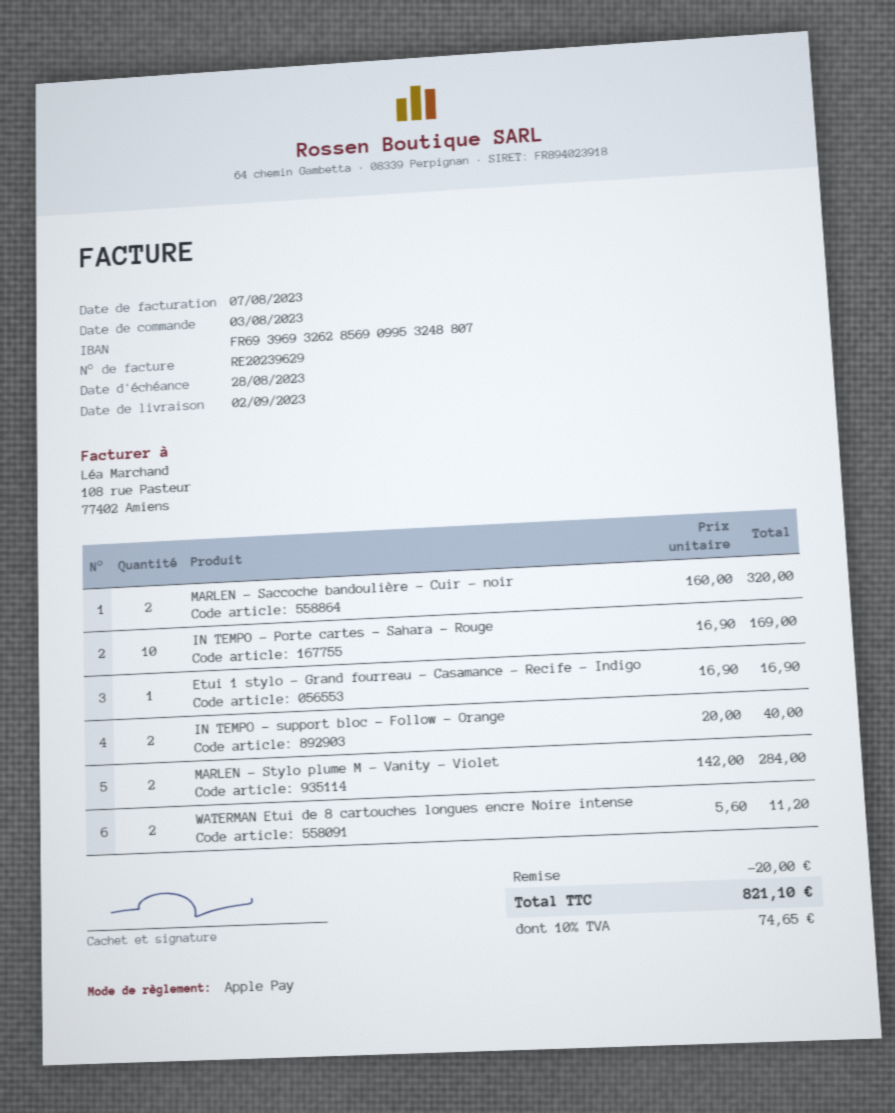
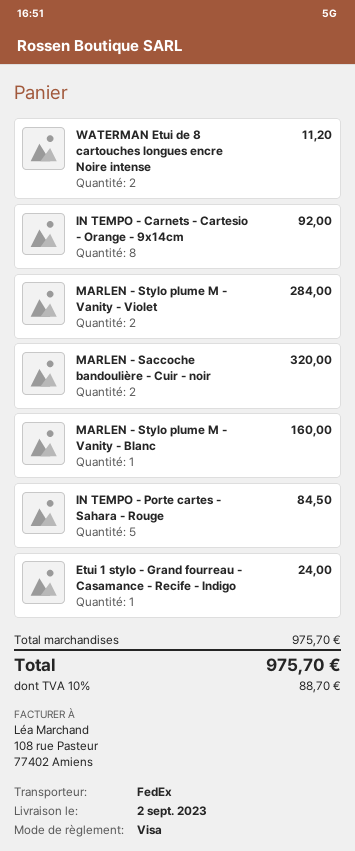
payment method: Apple Pay -> Visa
IN TEMPO - Porte cartes - Sahara - Rouge: 10 for 169.00 -> 5 for 84.50
Etui 1 stylo - Grand fourreau - Casamance - Recife - Indigo: 1 for 16.90 -> 1 for 24.00
IN TEMPO - support bloc - Follow - Orange: 2 for 40.00 -> none
IN TEMPO - Carnets - Cartesio - Orange - 9x14cm: none -> 8 for 92.00
MARLEN - Stylo plume M - Vanity - Blanc: none -> 1 for 160.00
discount: 20.00 -> none
tax: 10% = 74.65 -> 10% = 88.70
total: 821.10 -> 975.70

